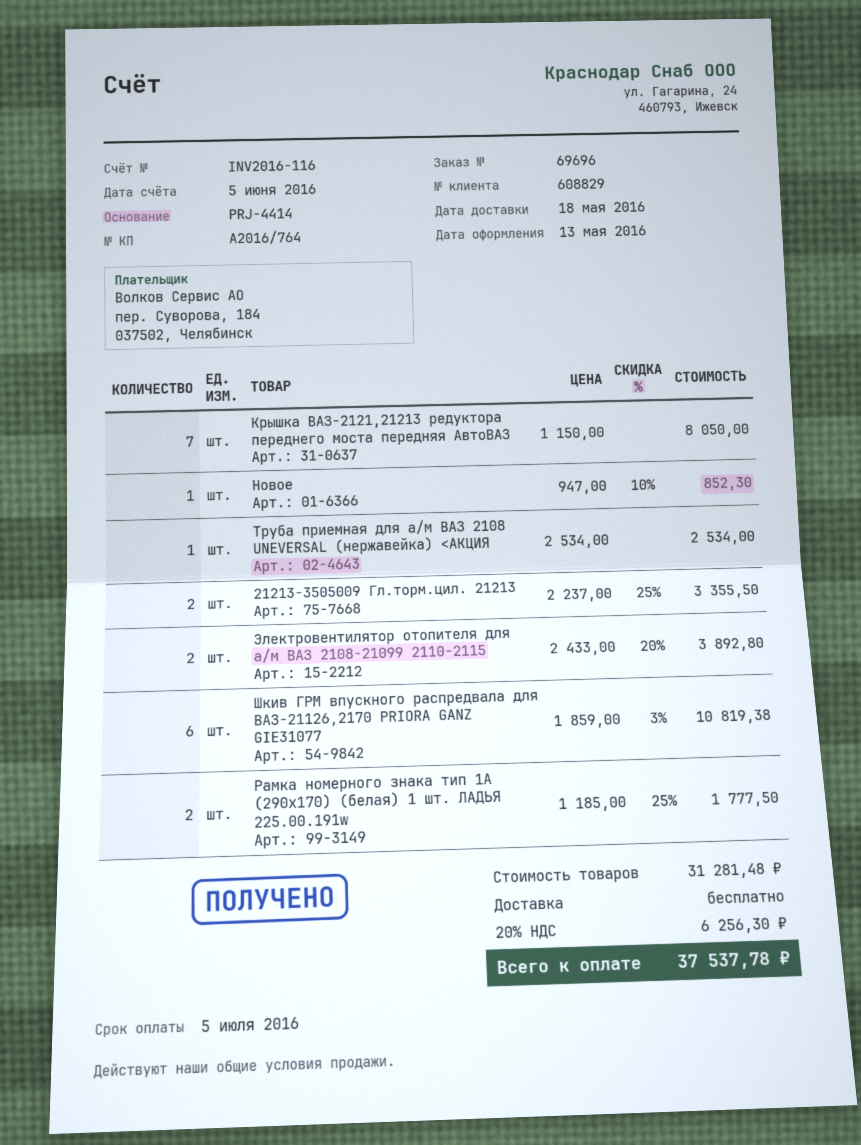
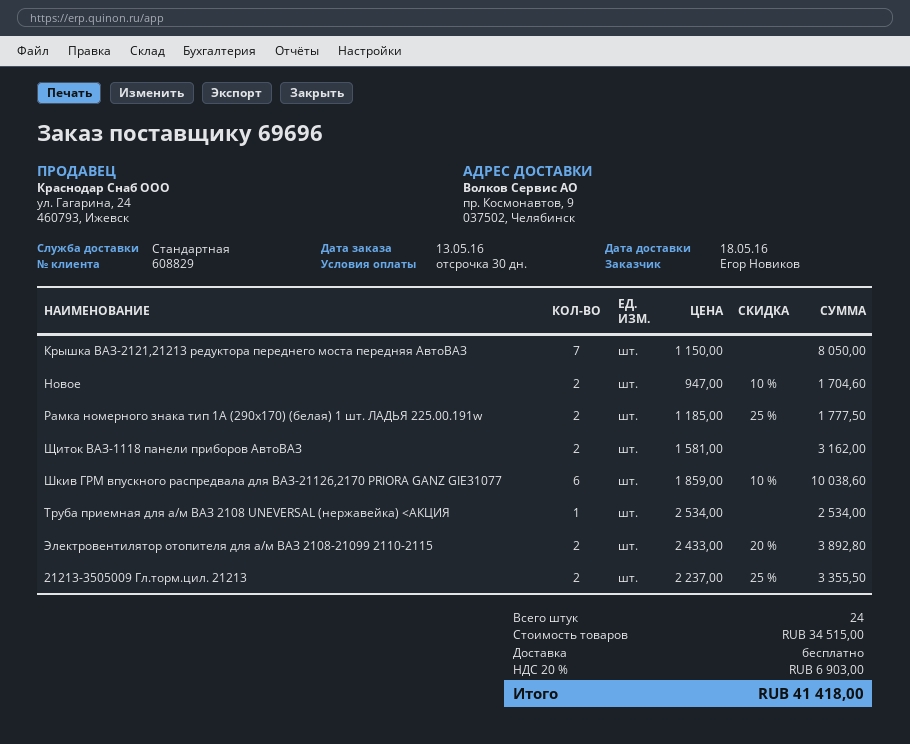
Новое: 1 x 947.00 - 10% = 852.30 -> 2 x 947.00 - 10% = 1704.60
Шкив ГРМ впускного распредвала для ВАЗ-21126,2170 PRIORA GANZ GIE31077: 6 x 1859.00 - 3% = 10819.38 -> 6 x 1859.00 - 10% = 10038.60
Щиток ВАЗ-1118 панели приборов АвтоВАЗ: none -> 2 x 1581.00 = 3162.00
subtotal: 31281.48 -> 34515.00
tax: 20% = 6256.30 -> 20% = 6903.00
total: 37537.78 -> 41418.00

